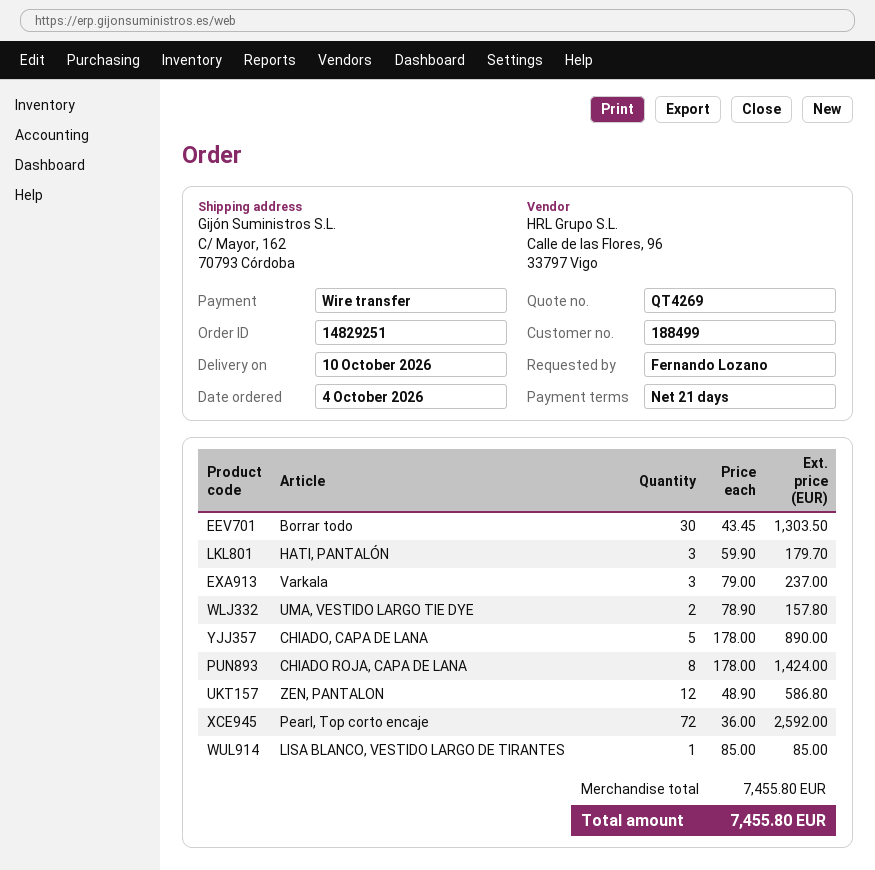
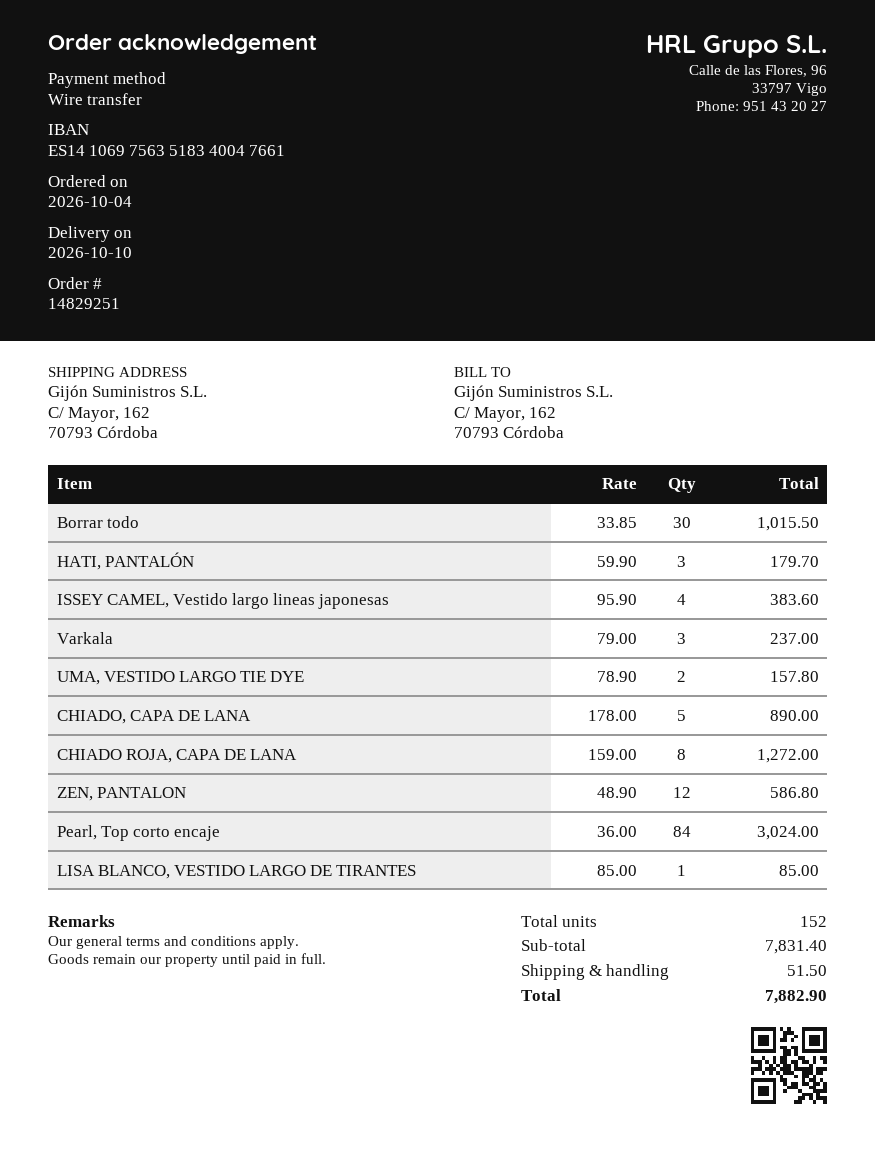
Borrar todo: 30 x 43.45 = 1303.50 -> 30 x 33.85 = 1015.50
CHIADO ROJA, CAPA DE LANA: 8 x 178.00 = 1424.00 -> 8 x 159.00 = 1272.00
Pearl, Top corto encaje: 72 x 36.00 = 2592.00 -> 84 x 36.00 = 3024.00
ISSEY CAMEL, Vestido largo lineas japonesas: none -> 4 x 95.90 = 383.60
subtotal: 7455.80 -> 7831.40
shipping: none -> 51.50
total: 7455.80 -> 7882.90

